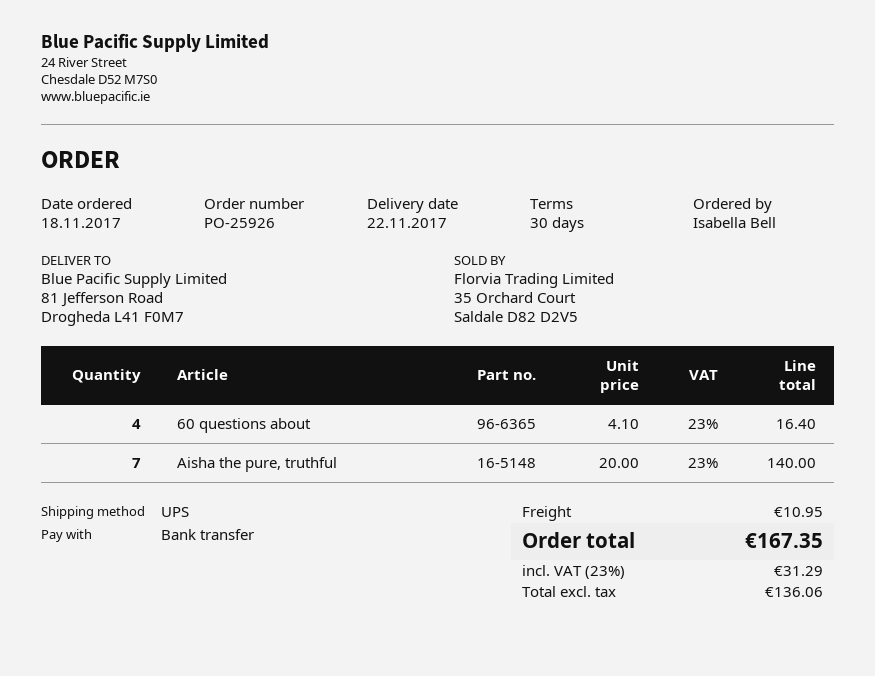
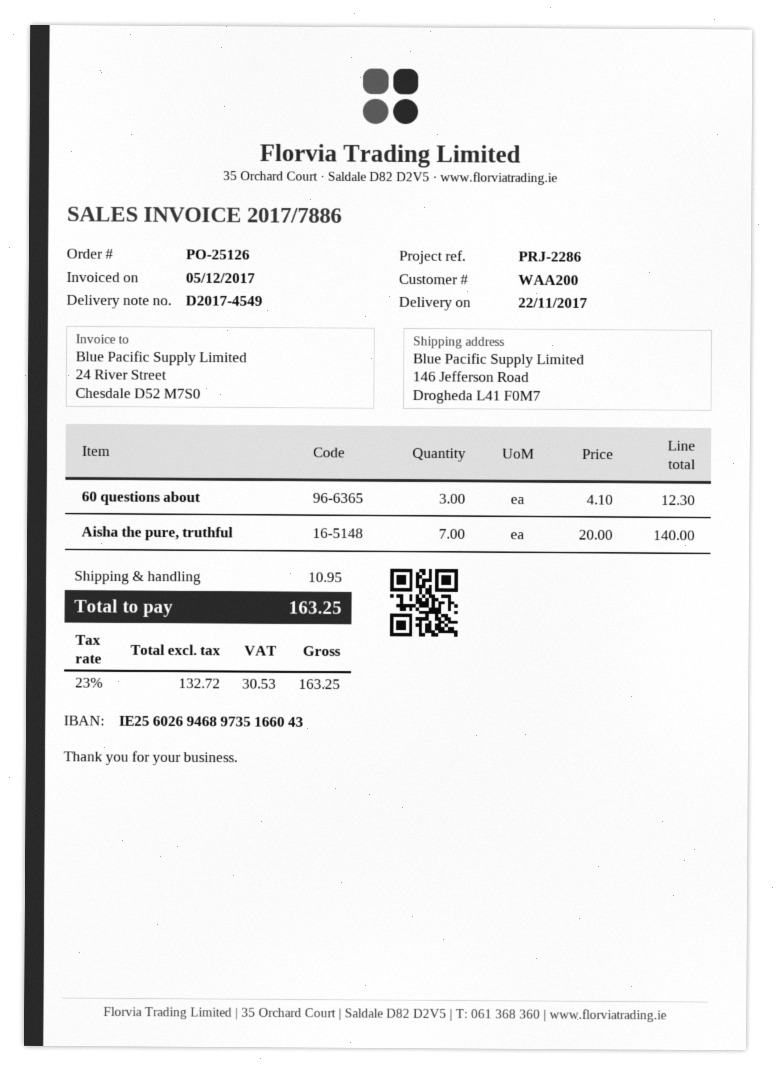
order number: PO-25926 -> PO-25126
ship to: 81 Jefferson Road, Drogheda L41 F0M7 -> 146 Jefferson Road, Drogheda L41 F0M7
60 questions about: 4 x 4.10 = 16.40 -> 3 x 4.10 = 12.30
net: 136.06 -> 132.72
tax: 23% = 31.29 -> 23% = 30.53
total: 167.35 -> 163.25

